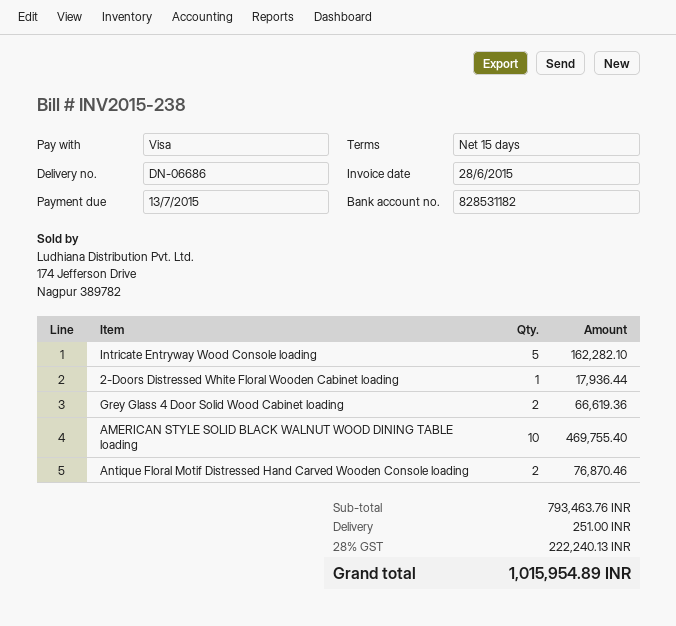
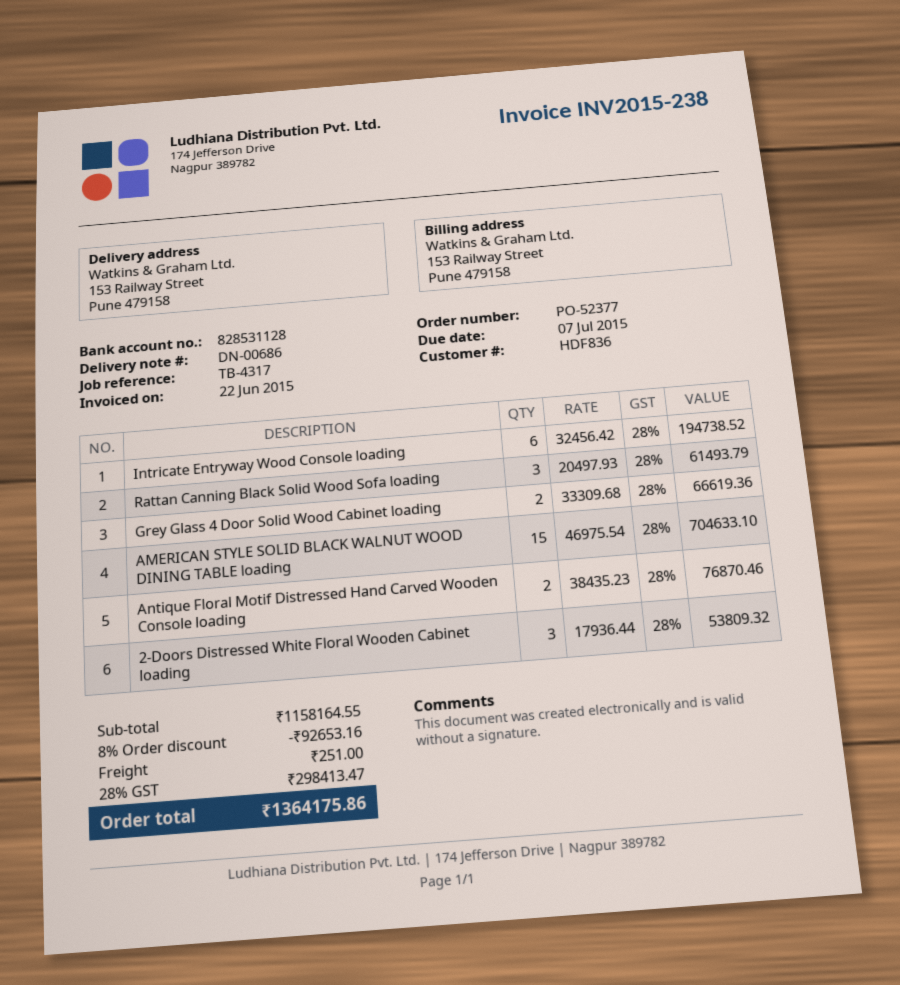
delivery note number: DN-06686 -> DN-00686
invoice date: 2015-06-28 -> 2015-06-22
due date: 2015-07-13 -> 2015-07-07
bank account: 828531182 -> 828531128
Intricate Entryway Wood Console loading: 5 for 162282.10 -> 6 for 194738.52
2-Doors Distressed White Floral Wooden Cabinet loading: 1 for 17936.44 -> 3 for 53809.32
AMERICAN STYLE SOLID BLACK WALNUT WOOD DINING TABLE loading: 10 for 469755.40 -> 15 for 704633.10
Rattan Canning Black Solid Wood Sofa loading: none -> 3 for 61493.79
subtotal: 793463.76 -> 1158164.55
discount: none -> 8% = 92653.16
tax: 28% = 222240.13 -> 28% = 298413.47
total: 1015954.89 -> 1364175.86

